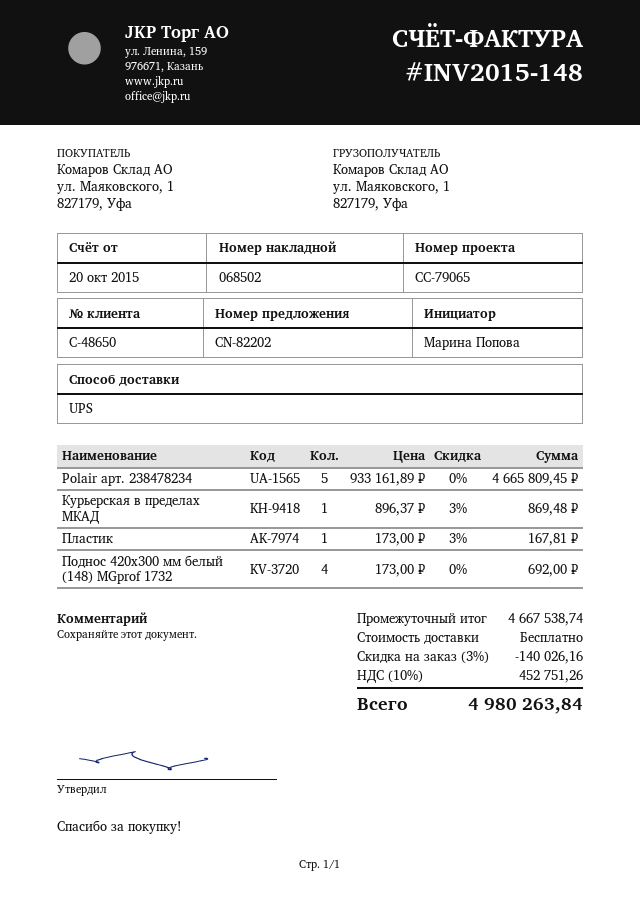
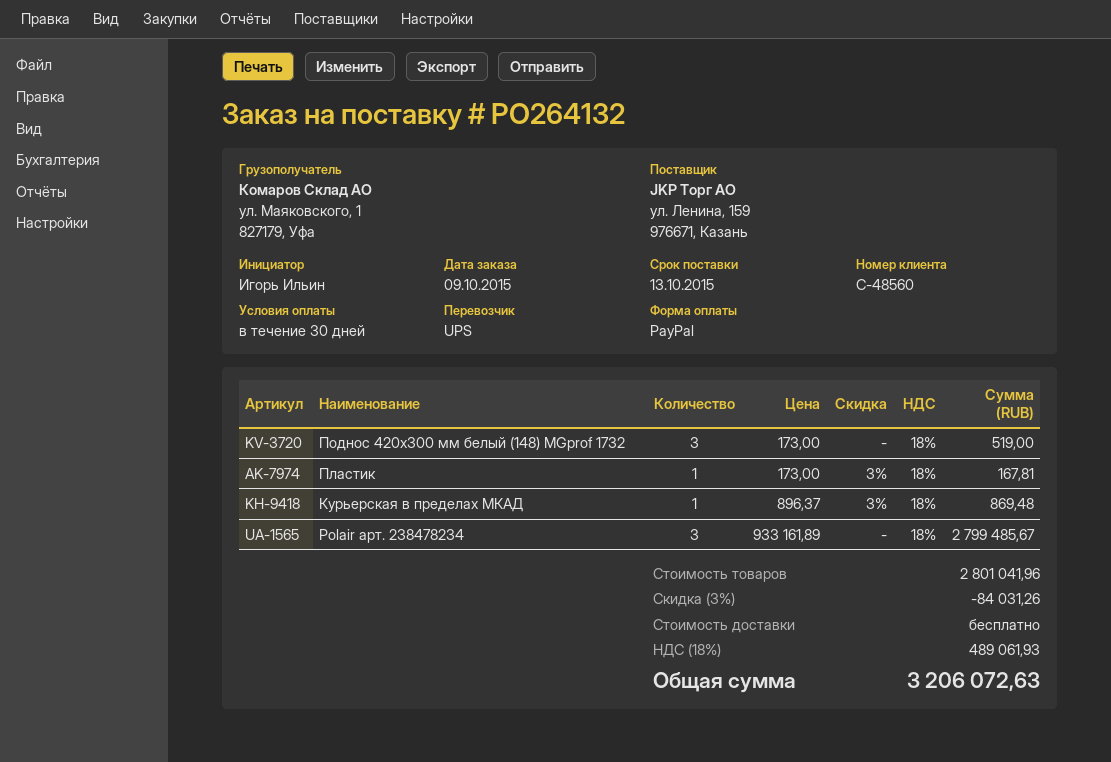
customer number: C-48650 -> C-48560
ordered by: Марина Попова -> Игорь Ильин
Polair арт. 238478234: 5 x 933161.89 = 4665809.45 -> 3 x 933161.89 = 2799485.67
Поднос 420x300 мм белый (148) MGprof 1732: 4 x 173.00 = 692.00 -> 3 x 173.00 = 519.00
subtotal: 4667538.74 -> 2801041.96
discount: 3% = 140026.16 -> 3% = 84031.26
tax: 10% = 452751.26 -> 18% = 489061.93
total: 4980263.84 -> 3206072.63

